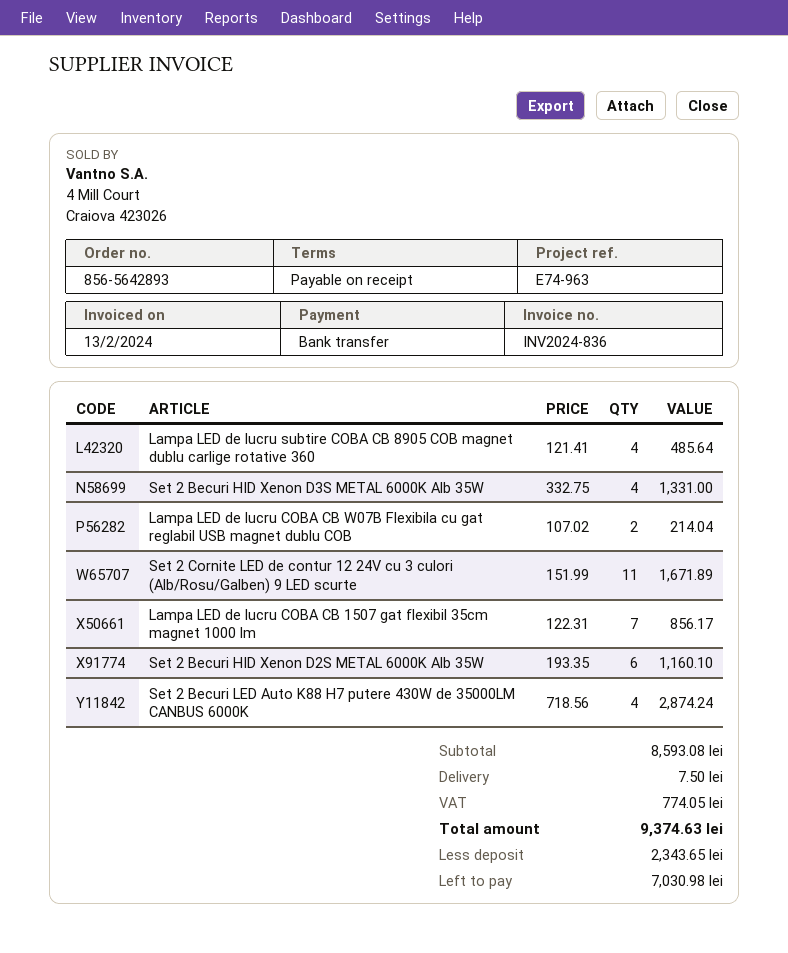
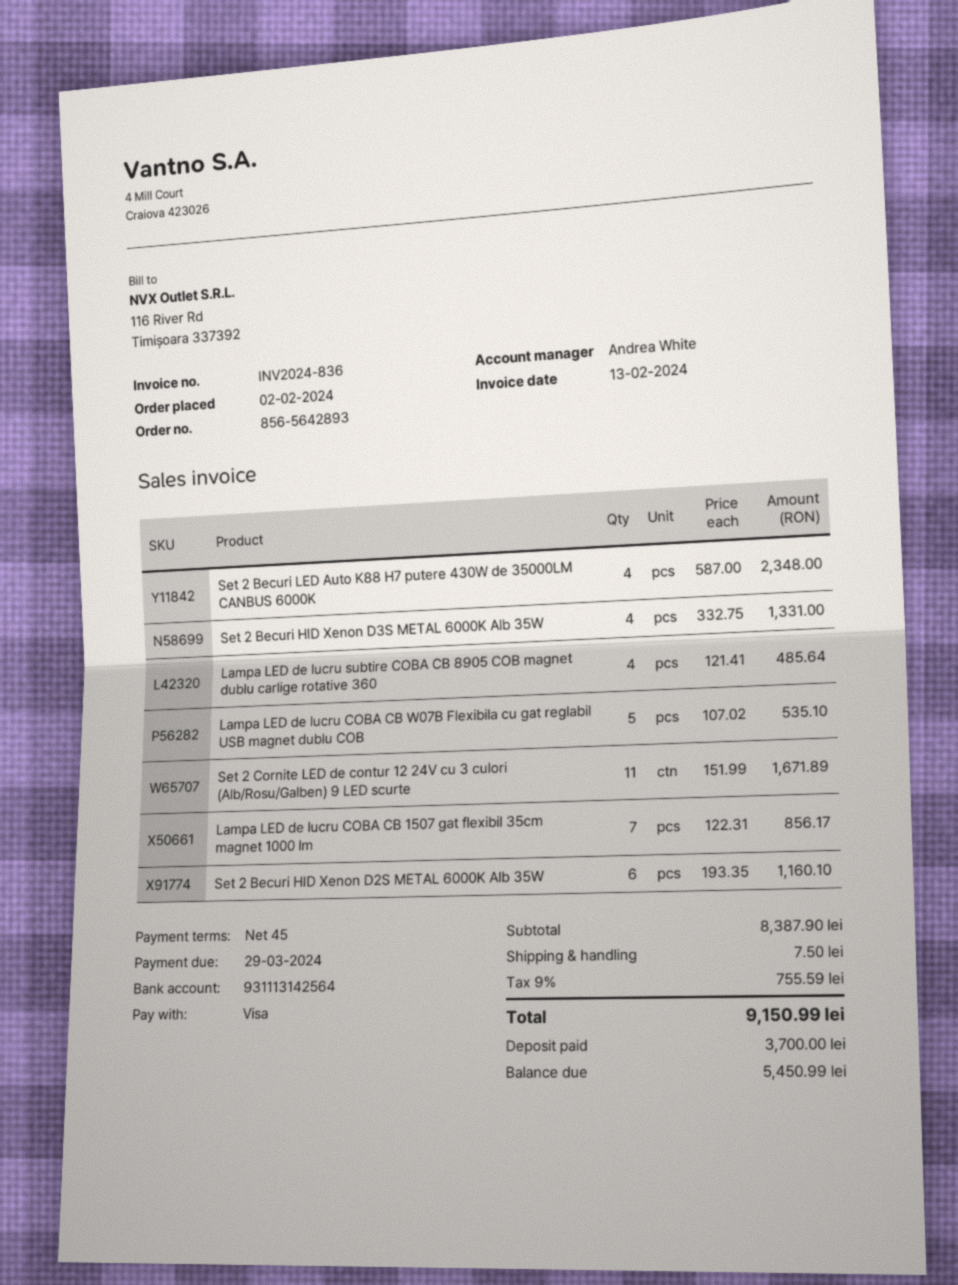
payment terms: on receipt -> 45 days
payment method: bank transfer -> Visa
Lampa LED de lucru COBA CB W07B Flexibila cu gat reglabil USB magnet dublu COB: 2 x 107.02 = 214.04 -> 5 x 107.02 = 535.10
Set 2 Becuri LED Auto K88 H7 putere 430W de 35000LM CANBUS 6000K: 4 x 718.56 = 2874.24 -> 4 x 587.00 = 2348.00
subtotal: 8593.08 -> 8387.90
tax: 774.05 -> 755.59
total: 9374.63 -> 9150.99
deposit: 2343.65 -> 3700.00
balance: 7030.98 -> 5450.99

